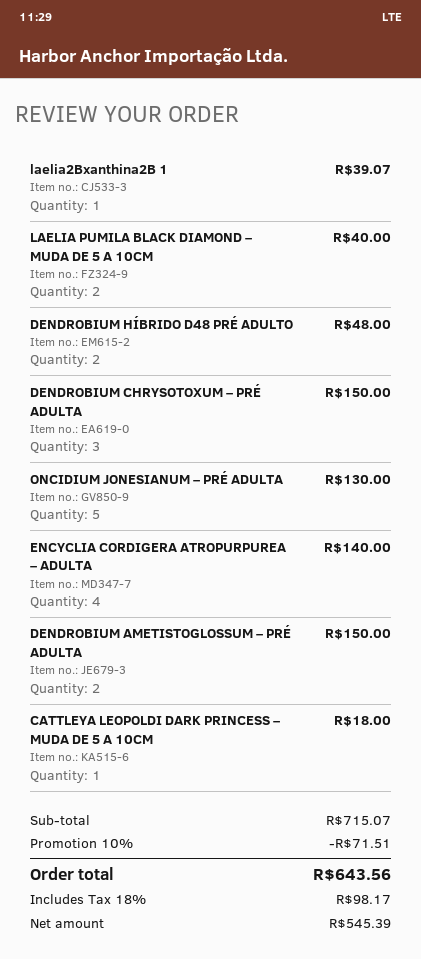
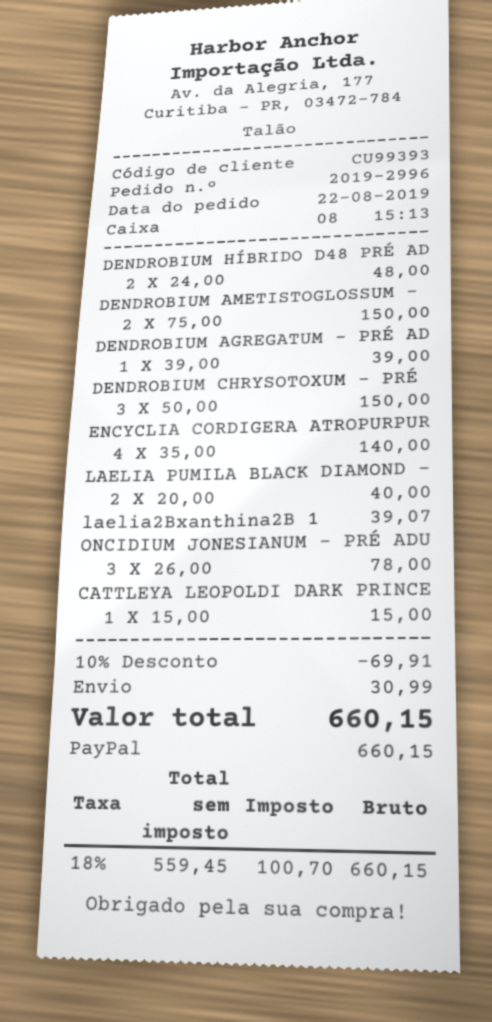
ONCIDIUM JONESIANUM – PRÉ ADULTA: 5 for 130.00 -> 3 for 78.00
CATTLEYA LEOPOLDI DARK PRINCESS – MUDA DE 5 A 10CM: 1 for 18.00 -> 1 for 15.00
DENDROBIUM AGREGATUM – PRÉ AD: none -> 1 for 39.00
discount: 10% = 71.51 -> 10% = 69.91
shipping: none -> 30.99
net: 545.39 -> 559.45
tax: 18% = 98.17 -> 18% = 100.70
total: 643.56 -> 660.15

